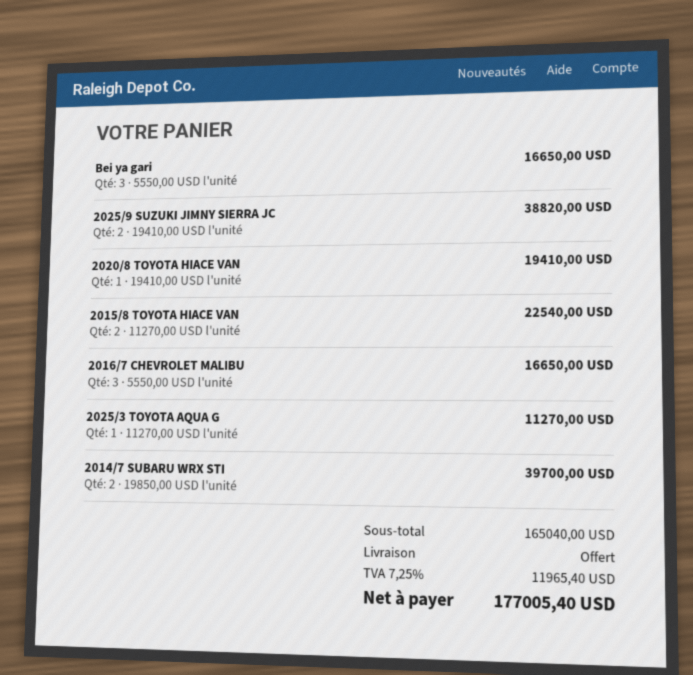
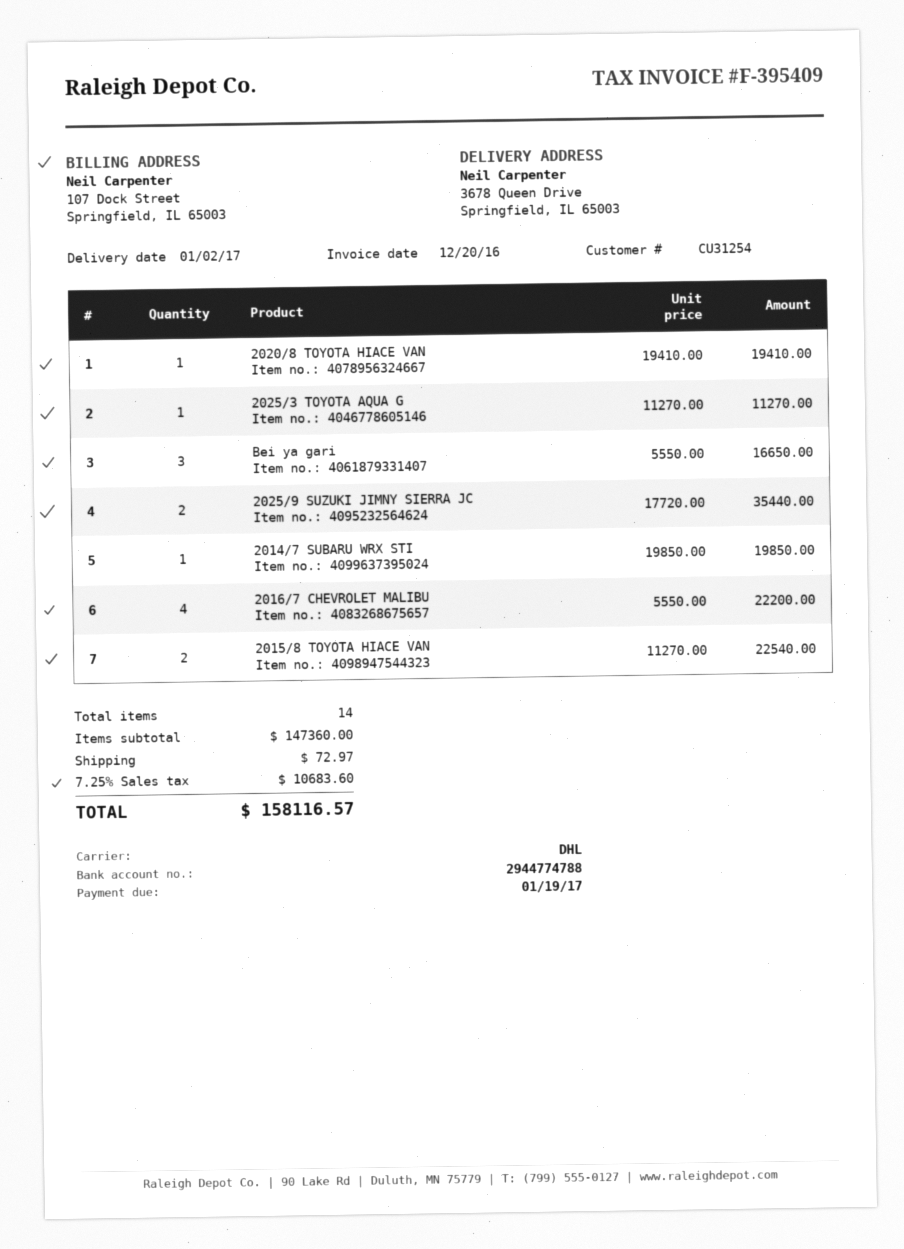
2025/9 SUZUKI JIMNY SIERRA JC: 2 x 19410.00 = 38820.00 -> 2 x 17720.00 = 35440.00
2016/7 CHEVROLET MALIBU: 3 x 5550.00 = 16650.00 -> 4 x 5550.00 = 22200.00
2014/7 SUBARU WRX STI: 2 x 19850.00 = 39700.00 -> 1 x 19850.00 = 19850.00
subtotal: 165040.00 -> 147360.00
shipping: 0.00 -> 72.97
tax: 7.25% = 11965.40 -> 7.25% = 10683.60
total: 177005.40 -> 158116.57

